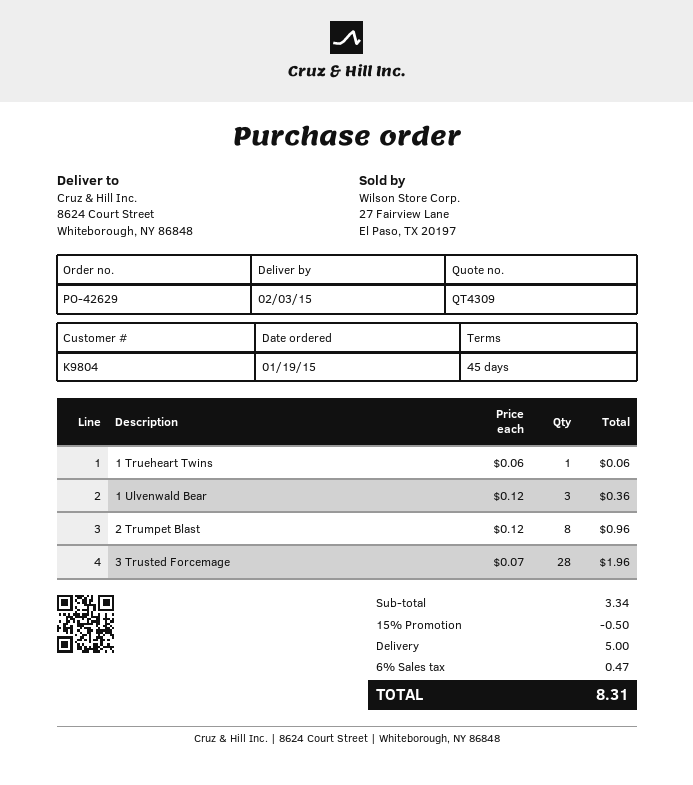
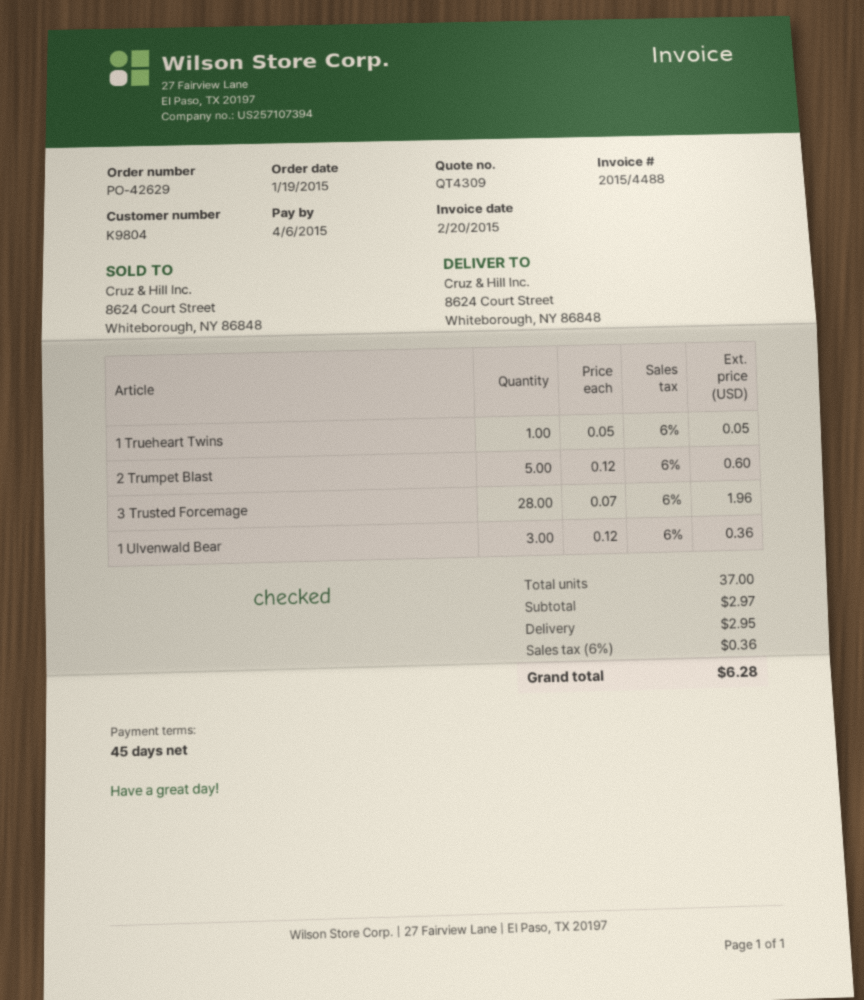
1 Trueheart Twins: 1 x 0.06 = 0.06 -> 1 x 0.05 = 0.05
2 Trumpet Blast: 8 x 0.12 = 0.96 -> 5 x 0.12 = 0.60
subtotal: 3.34 -> 2.97
discount: 15% = 0.50 -> none
shipping: 5.00 -> 2.95
tax: 6% = 0.47 -> 6% = 0.36
total: 8.31 -> 6.28

